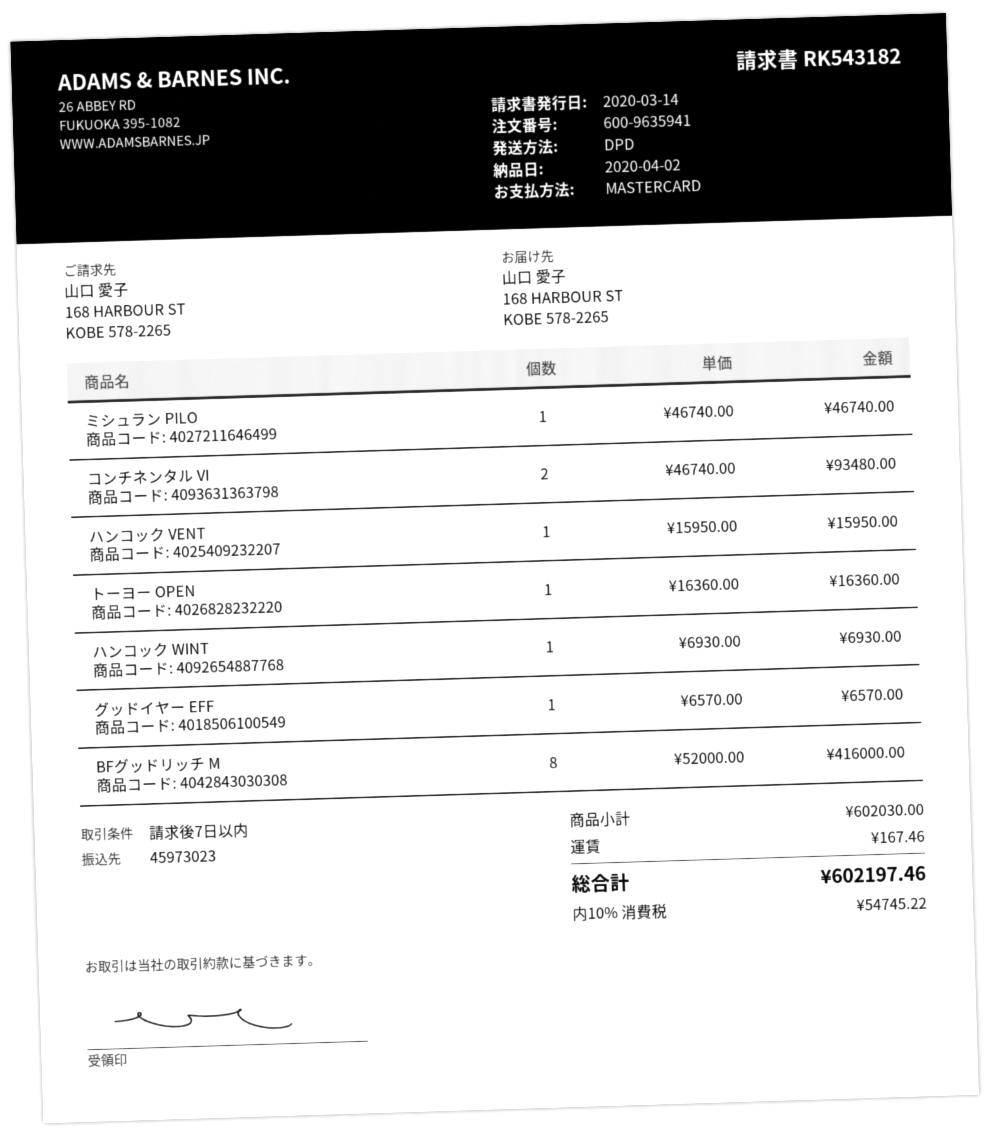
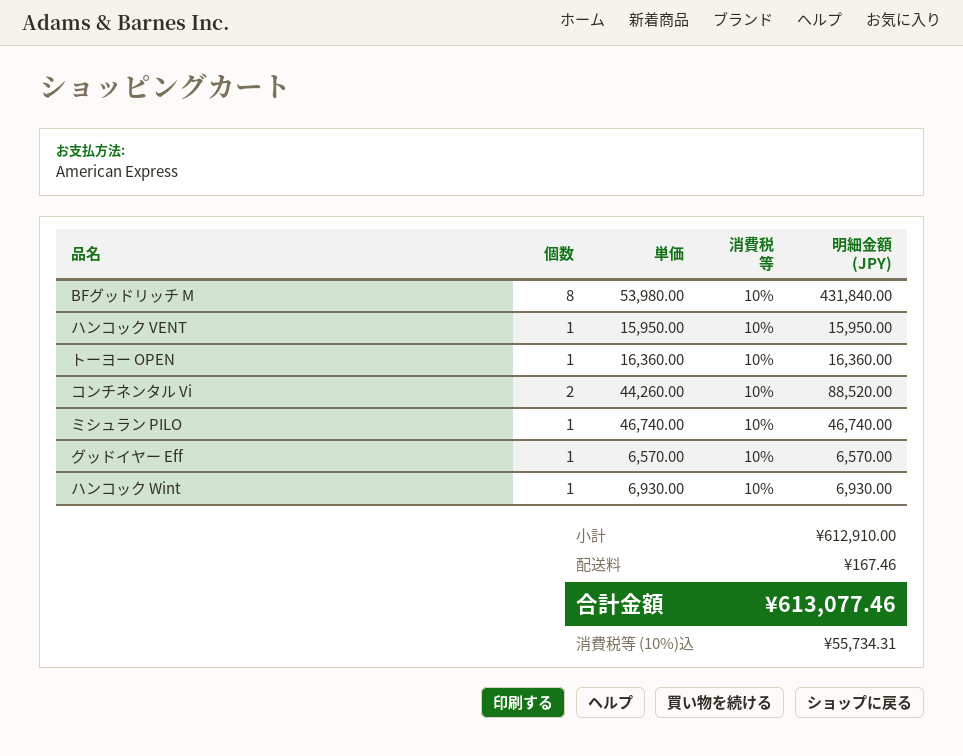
payment method: Mastercard -> American Express
コンチネンタル VI: 2 x 46740.00 = 93480.00 -> 2 x 44260.00 = 88520.00
BFグッドリッチ M: 8 x 52000.00 = 416000.00 -> 8 x 53980.00 = 431840.00
subtotal: 602030.00 -> 612910.00
tax: 10% = 54745.22 -> 10% = 55734.31
total: 602197.46 -> 613077.46

